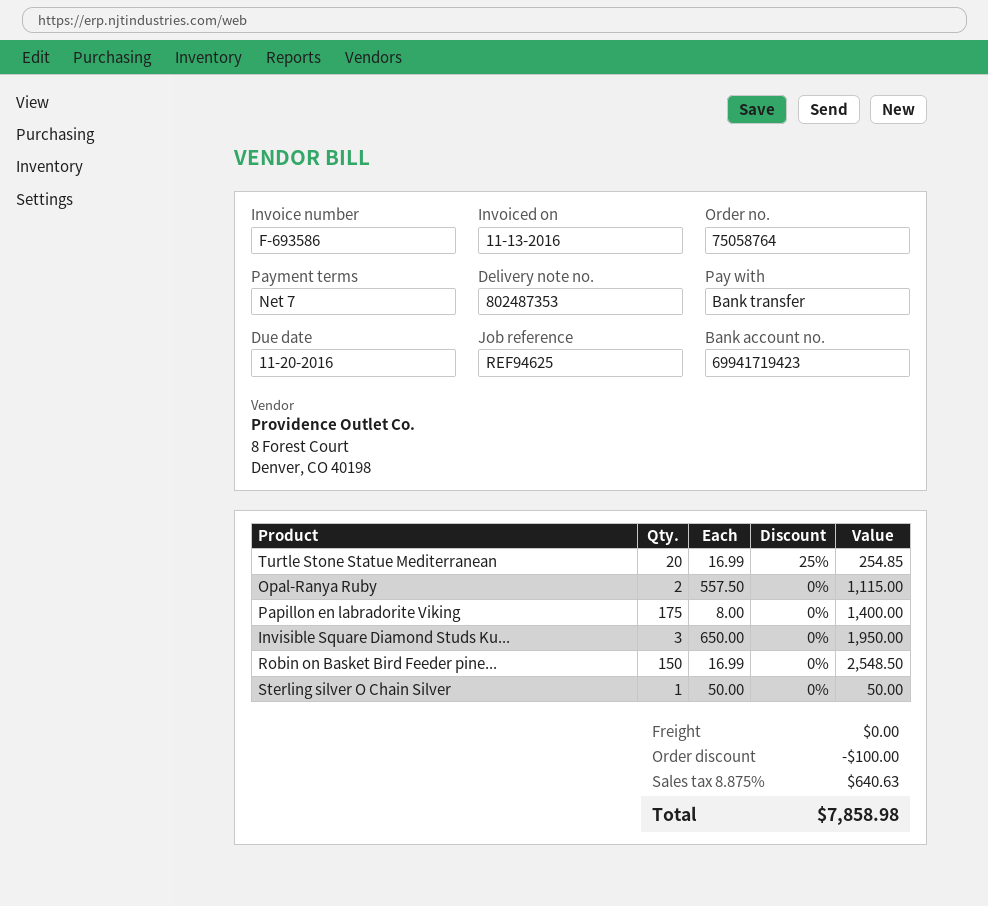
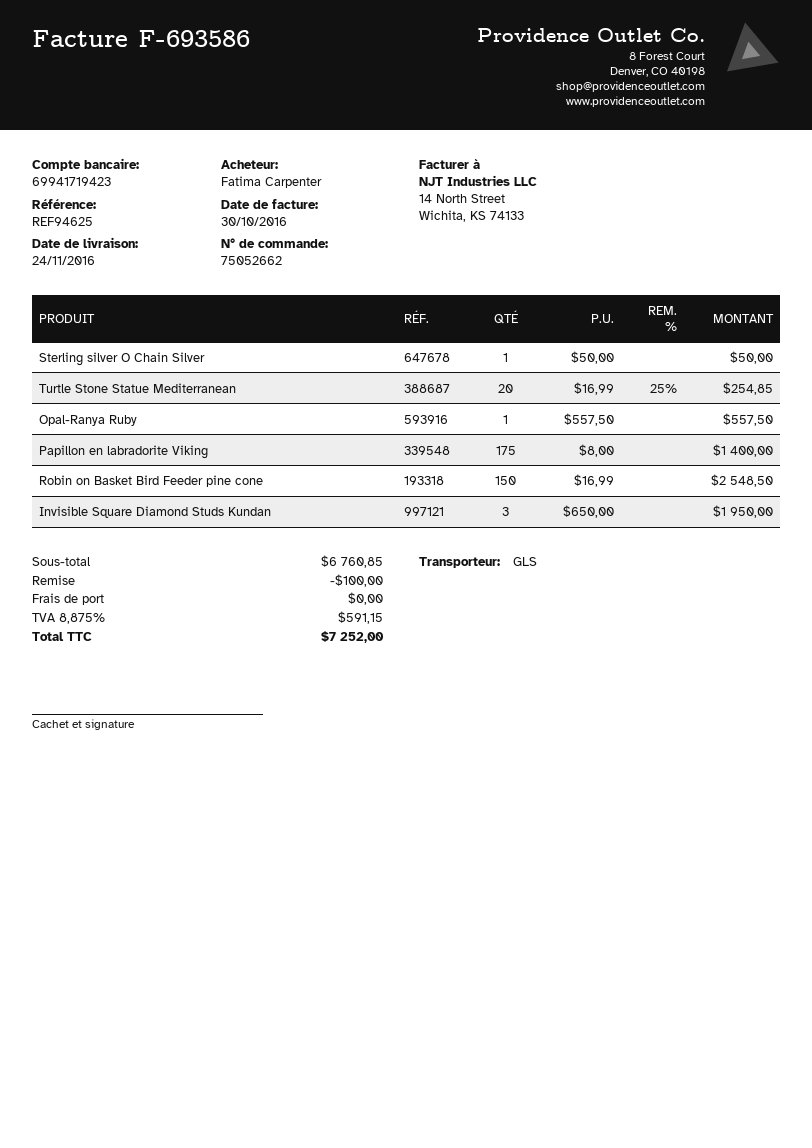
order number: 75058764 -> 75052662
invoice date: 2016-11-13 -> 2016-10-30
Opal-Ranya Ruby: 2 x 557.50 = 1115.00 -> 1 x 557.50 = 557.50
tax: 8.875% = 640.63 -> 8.875% = 591.15
total: 7858.98 -> 7252.00

